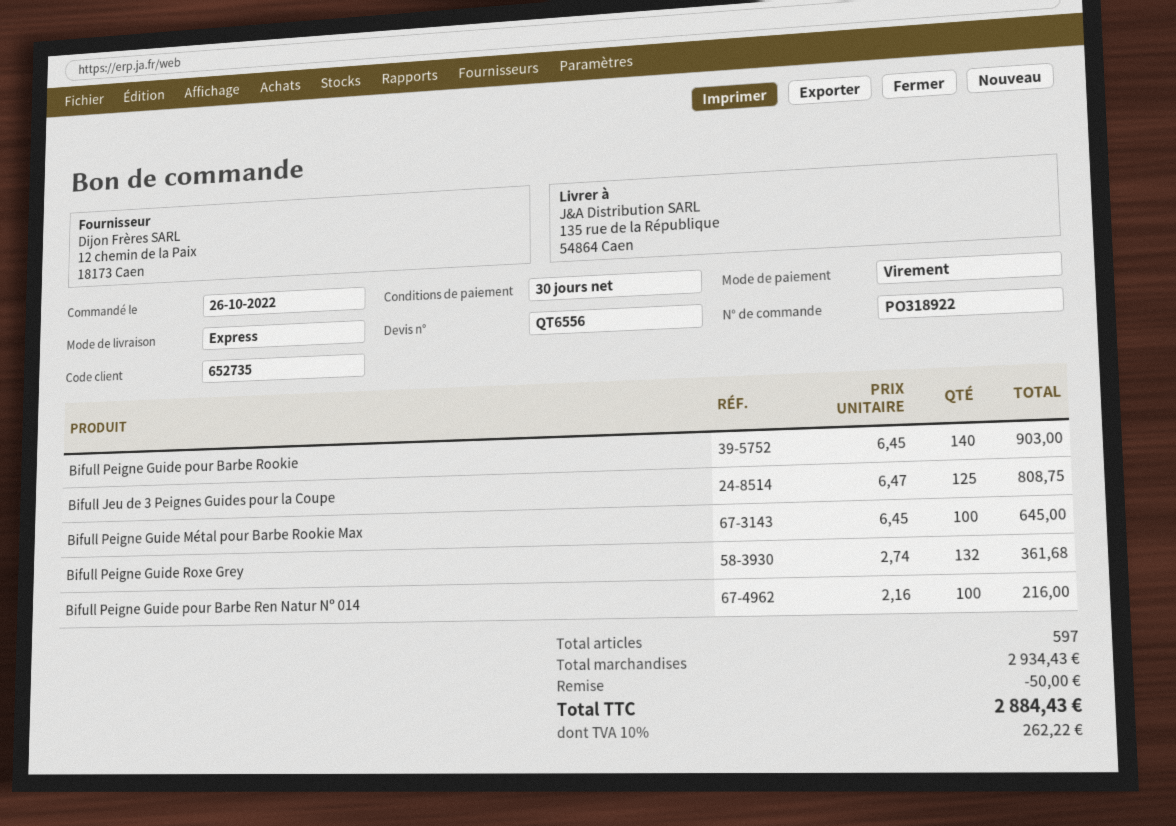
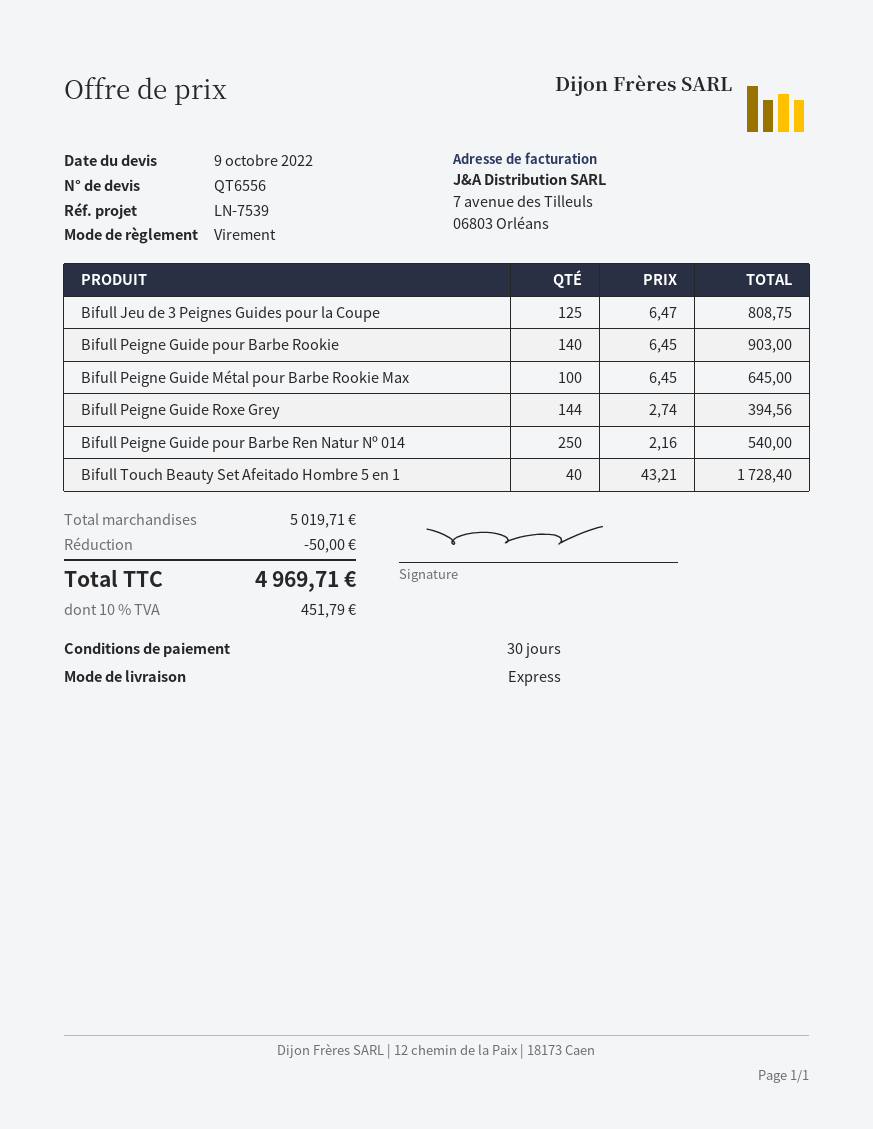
Bifull Peigne Guide Roxe Grey: 132 x 2.74 = 361.68 -> 144 x 2.74 = 394.56
Bifull Peigne Guide pour Barbe Ren Natur Nº 014: 100 x 2.16 = 216.00 -> 250 x 2.16 = 540.00
Bifull Touch Beauty Set Afeitado Hombre 5 en 1: none -> 40 x 43.21 = 1728.40
subtotal: 2934.43 -> 5019.71
tax: 10% = 262.22 -> 10% = 451.79
total: 2884.43 -> 4969.71

